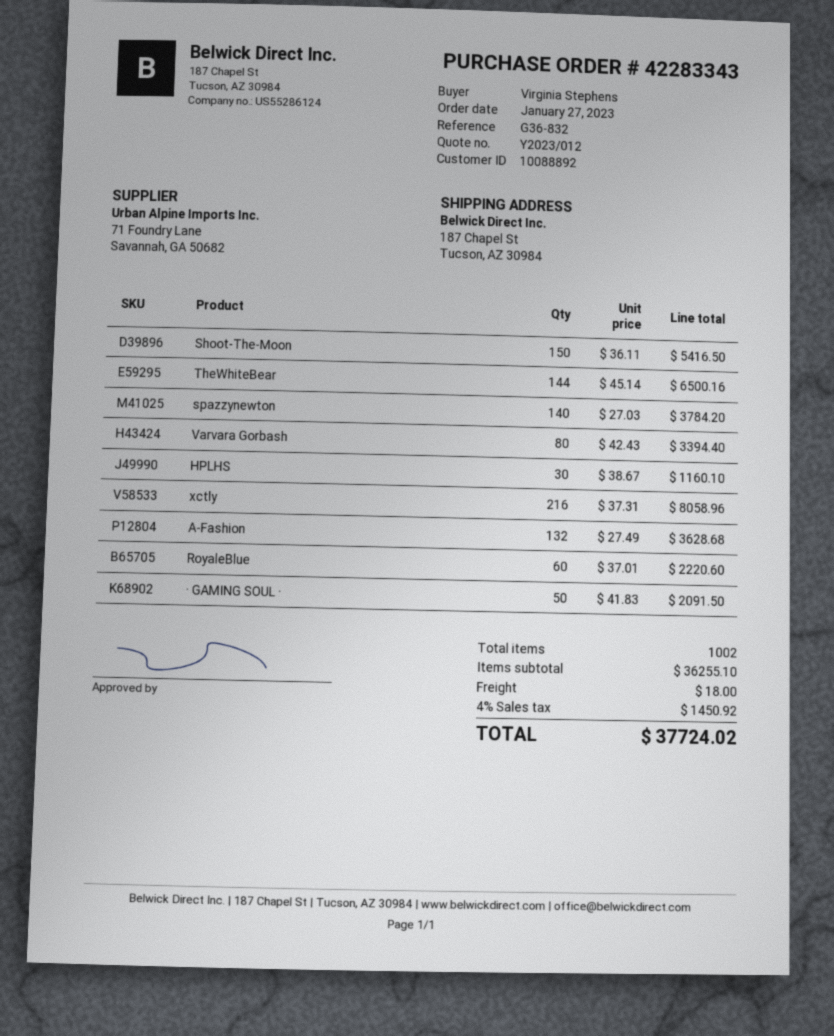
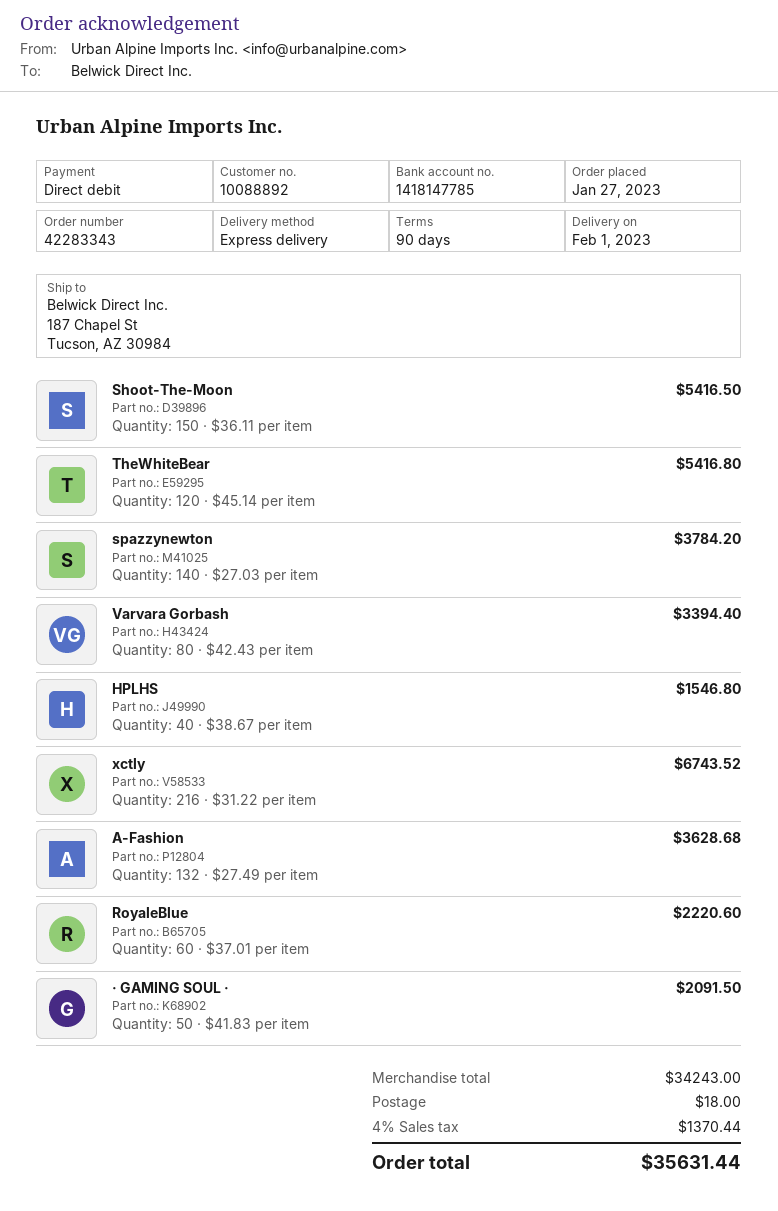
TheWhiteBear: 144 x 45.14 = 6500.16 -> 120 x 45.14 = 5416.80
HPLHS: 30 x 38.67 = 1160.10 -> 40 x 38.67 = 1546.80
xctly: 216 x 37.31 = 8058.96 -> 216 x 31.22 = 6743.52
subtotal: 36255.10 -> 34243.00
tax: 4% = 1450.92 -> 4% = 1370.44
total: 37724.02 -> 35631.44

